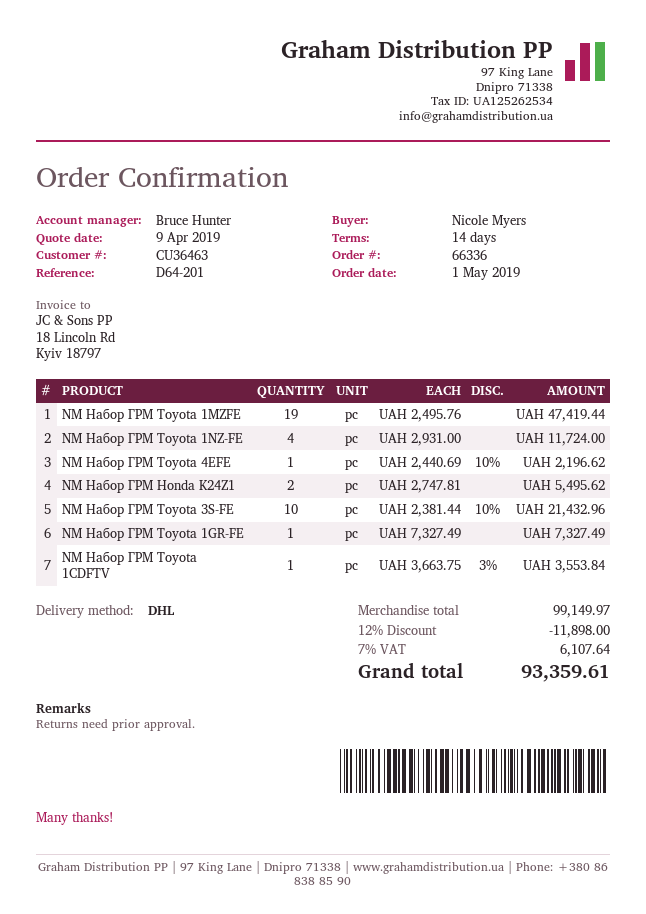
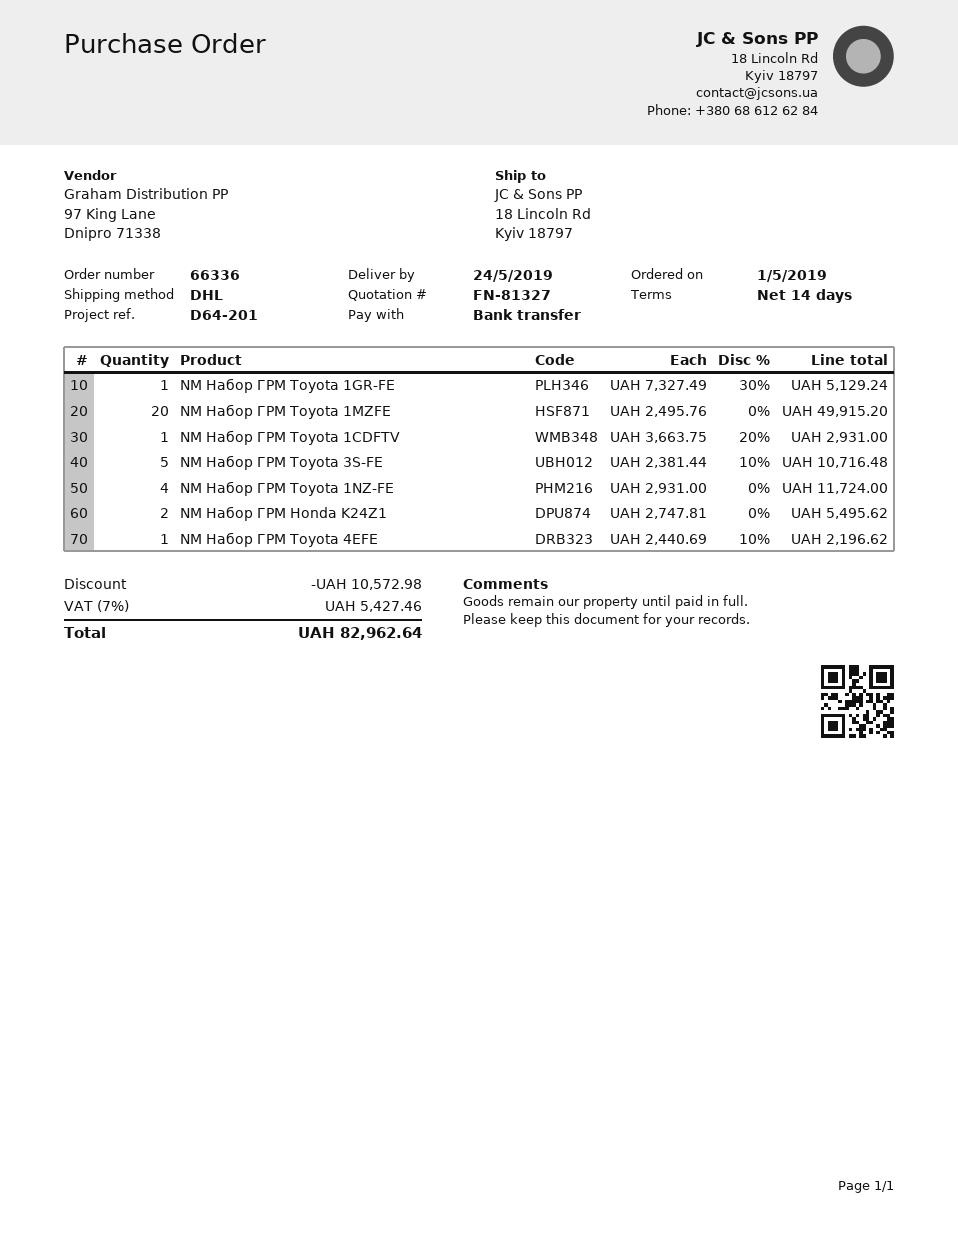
NM Набор ГРМ Toyota 1MZFE: 19 x 2495.76 = 47419.44 -> 20 x 2495.76 = 49915.20
NM Набор ГРМ Toyota 3S-FE: 10 x 2381.44 - 10% = 21432.96 -> 5 x 2381.44 - 10% = 10716.48
NM Набор ГРМ Toyota 1GR-FE: 1 x 7327.49 = 7327.49 -> 1 x 7327.49 - 30% = 5129.24
NM Набор ГРМ Toyota 1CDFTV: 1 x 3663.75 - 3% = 3553.84 -> 1 x 3663.75 - 20% = 2931.00
discount: 11898.00 -> 10572.98
tax: 7% = 6107.64 -> 7% = 5427.46
total: 93359.61 -> 82962.64

